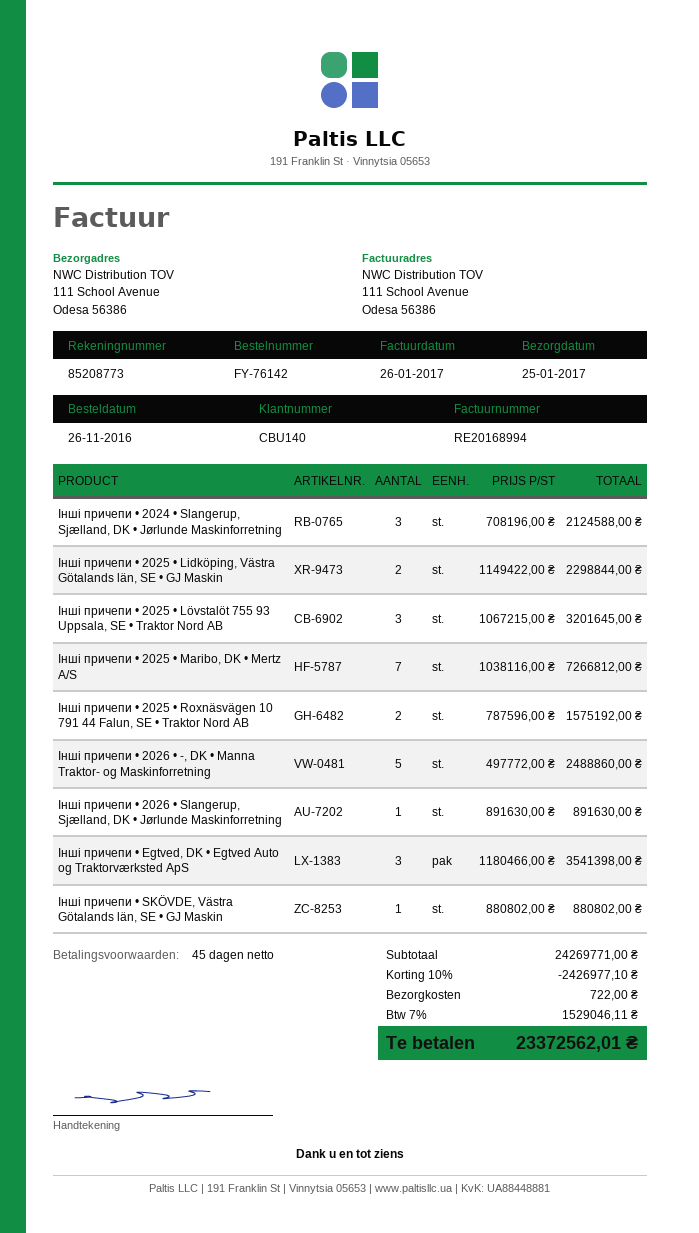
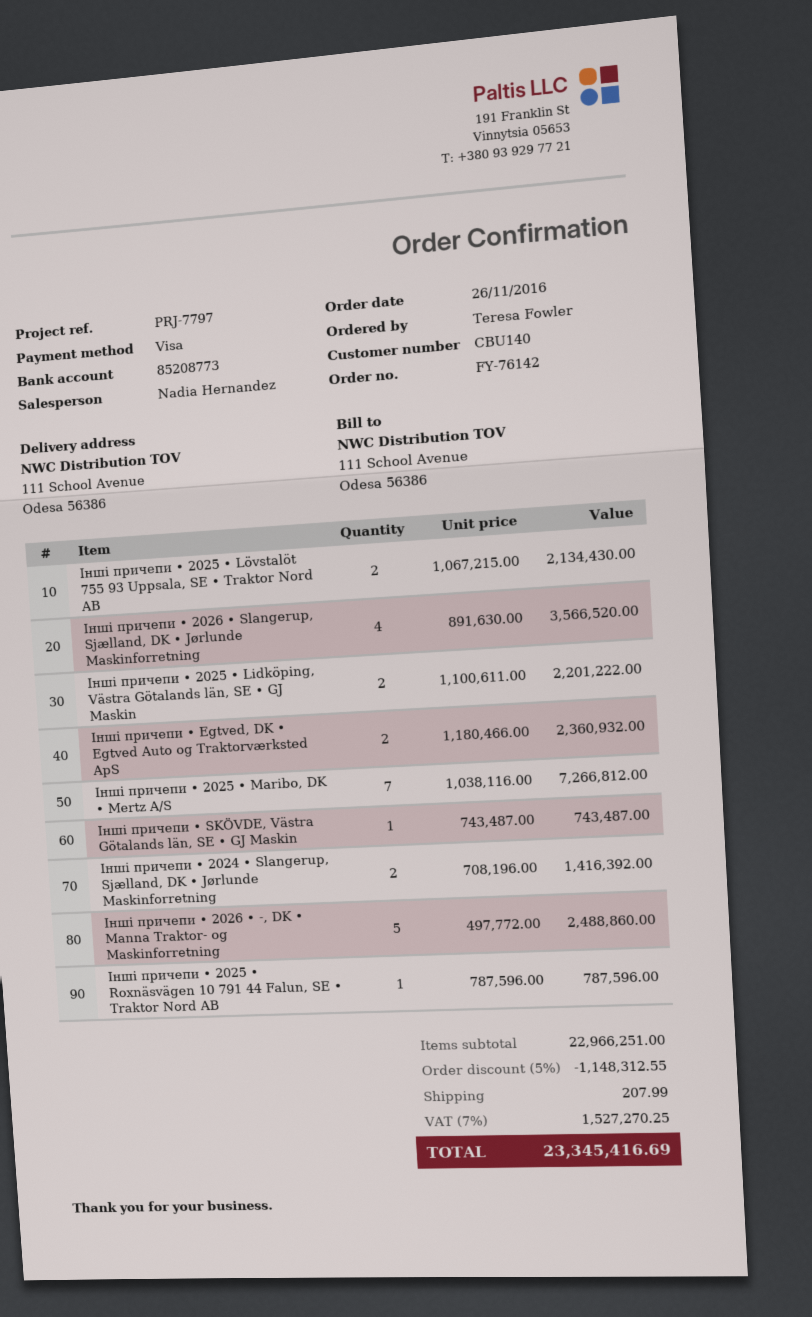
Інші причепи • 2024 • Slangerup, Sjælland, DK • Jørlunde Maskinforretning: 3 x 708196.00 = 2124588.00 -> 2 x 708196.00 = 1416392.00
Інші причепи • 2025 • Lidköping, Västra Götalands län, SE • GJ Maskin: 2 x 1149422.00 = 2298844.00 -> 2 x 1100611.00 = 2201222.00
Інші причепи • 2025 • Lövstalöt 755 93 Uppsala, SE • Traktor Nord AB: 3 x 1067215.00 = 3201645.00 -> 2 x 1067215.00 = 2134430.00
Інші причепи • 2025 • Roxnäsvägen 10 791 44 Falun, SE • Traktor Nord AB: 2 x 787596.00 = 1575192.00 -> 1 x 787596.00 = 787596.00
Інші причепи • 2026 • Slangerup, Sjælland, DK • Jørlunde Maskinforretning: 1 x 891630.00 = 891630.00 -> 4 x 891630.00 = 3566520.00
Інші причепи • Egtved, DK • Egtved Auto og Traktorværksted ApS: 3 x 1180466.00 = 3541398.00 -> 2 x 1180466.00 = 2360932.00
Інші причепи • SKÖVDE, Västra Götalands län, SE • GJ Maskin: 1 x 880802.00 = 880802.00 -> 1 x 743487.00 = 743487.00
subtotal: 24269771.00 -> 22966251.00
discount: 10% = 2426977.10 -> 5% = 1148312.55
shipping: 722.00 -> 207.99
tax: 7% = 1529046.11 -> 7% = 1527270.25
total: 23372562.01 -> 23345416.69

